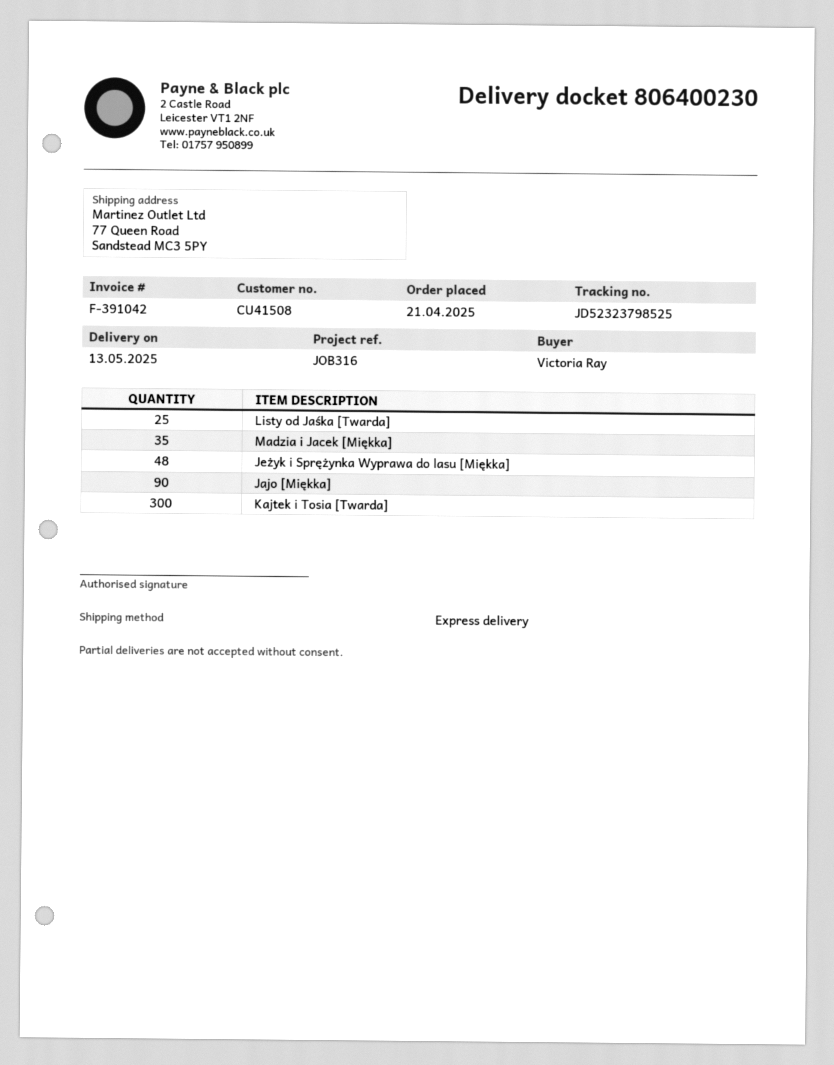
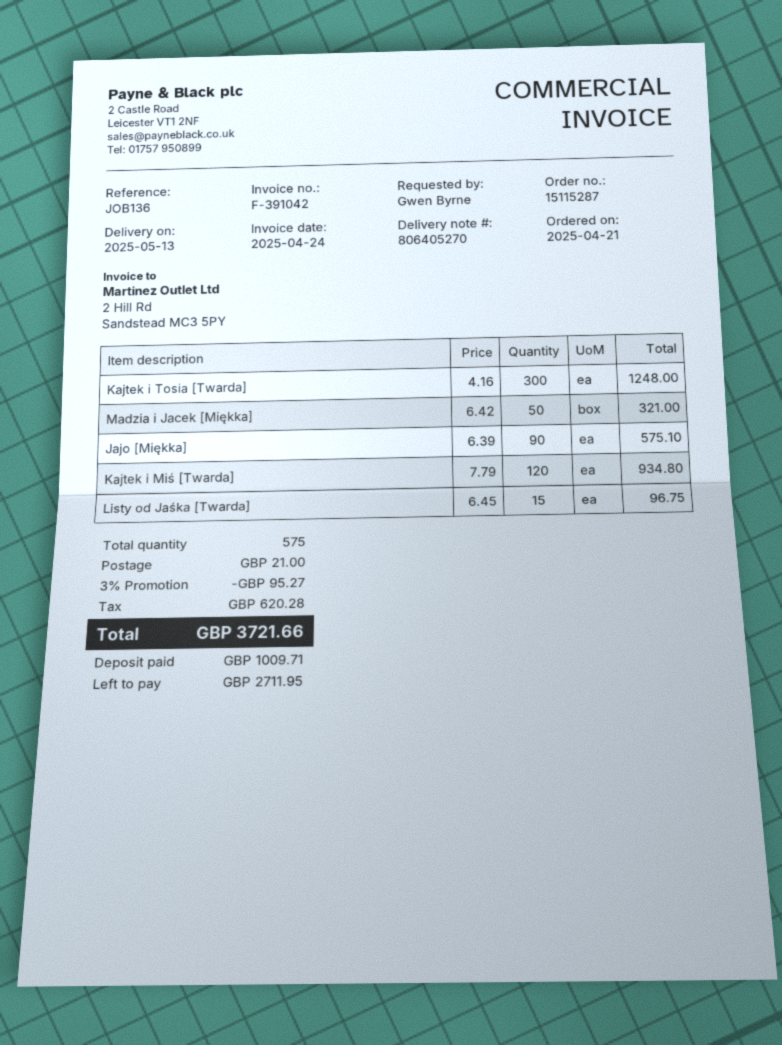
delivery note number: 806400230 -> 806405270
reference: JOB316 -> JOB136
ordered by: Victoria Ray -> Gwen Byrne
Listy od Jaśka [Twarda]: 25 -> 15
Madzia i Jacek [Miękka]: 35 -> 50
Jeżyk i Sprężynka Wyprawa do lasu [Miękka]: 48 -> none
Kajtek i Miś [Twarda]: none -> 120

